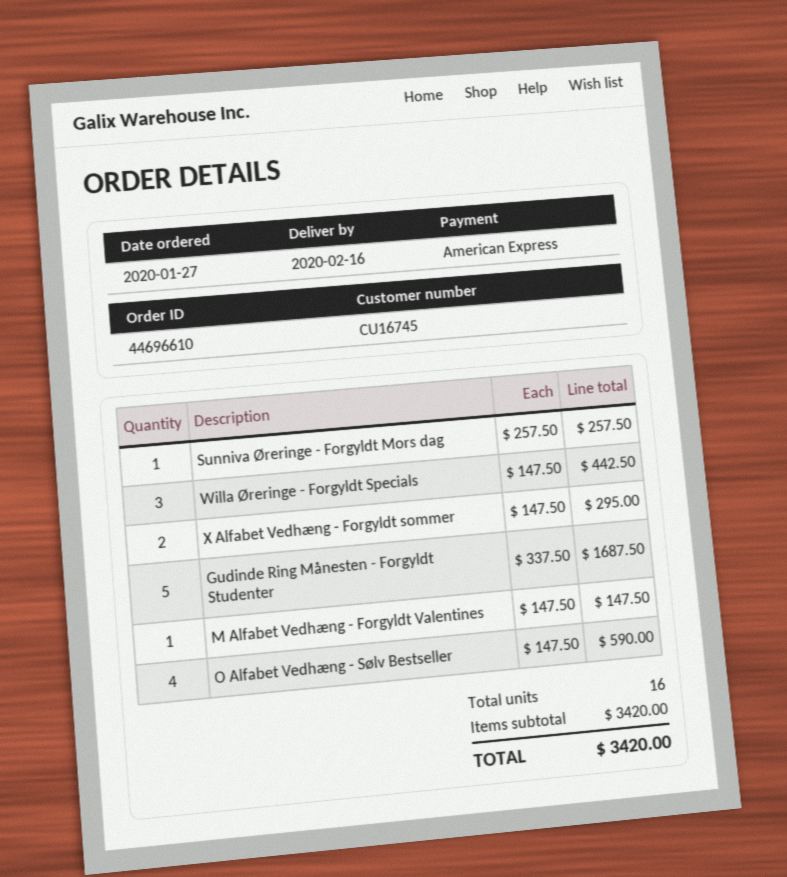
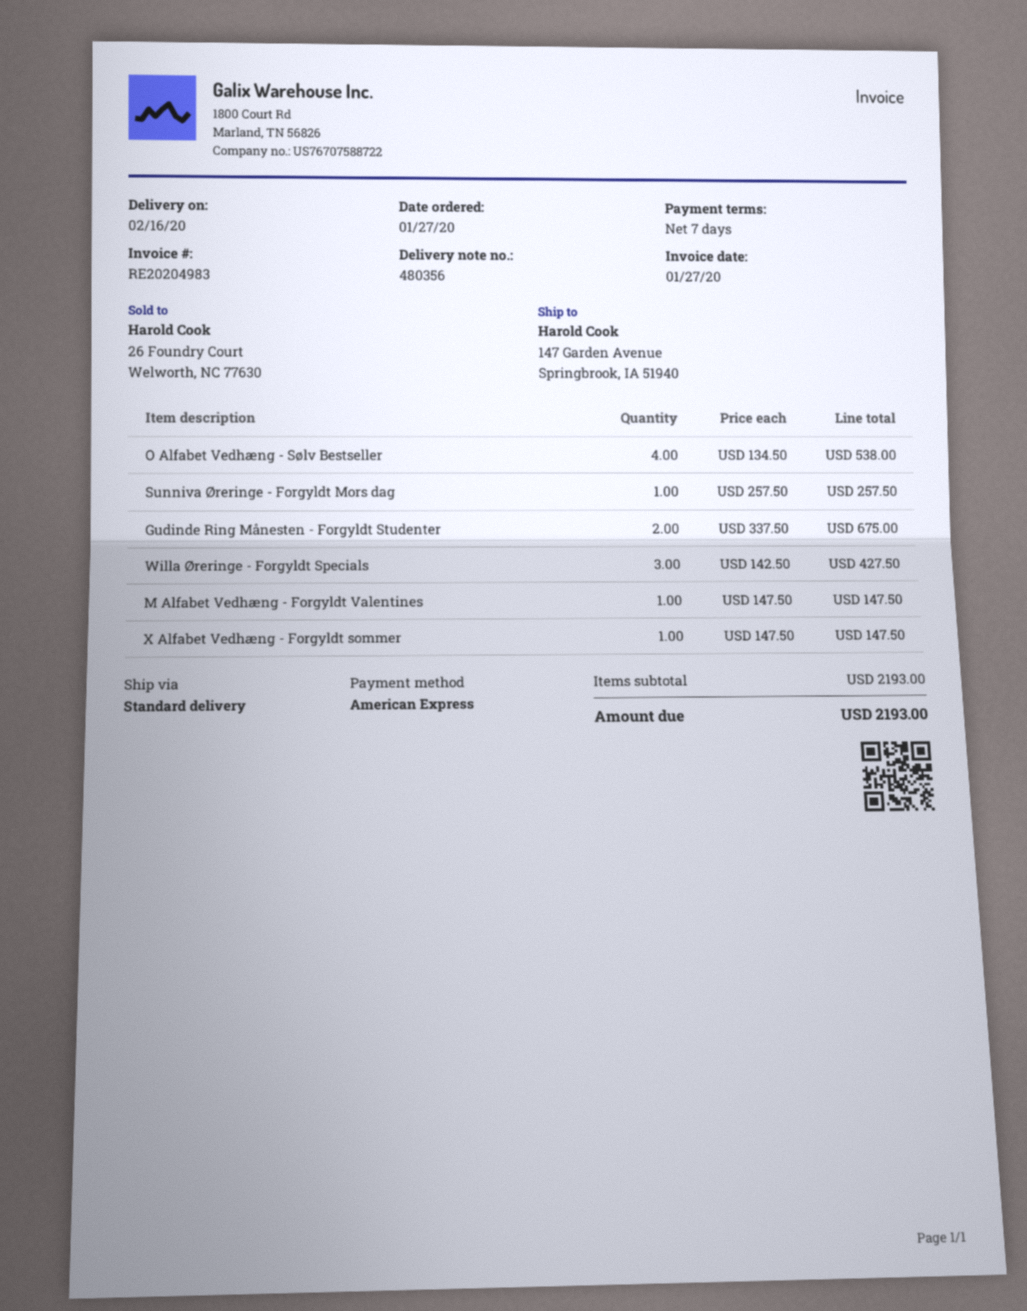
Willa Øreringe - Forgyldt Specials: 3 x 147.50 = 442.50 -> 3 x 142.50 = 427.50
X Alfabet Vedhæng - Forgyldt sommer: 2 x 147.50 = 295.00 -> 1 x 147.50 = 147.50
Gudinde Ring Månesten - Forgyldt Studenter: 5 x 337.50 = 1687.50 -> 2 x 337.50 = 675.00
O Alfabet Vedhæng - Sølv Bestseller: 4 x 147.50 = 590.00 -> 4 x 134.50 = 538.00
subtotal: 3420.00 -> 2193.00
total: 3420.00 -> 2193.00

